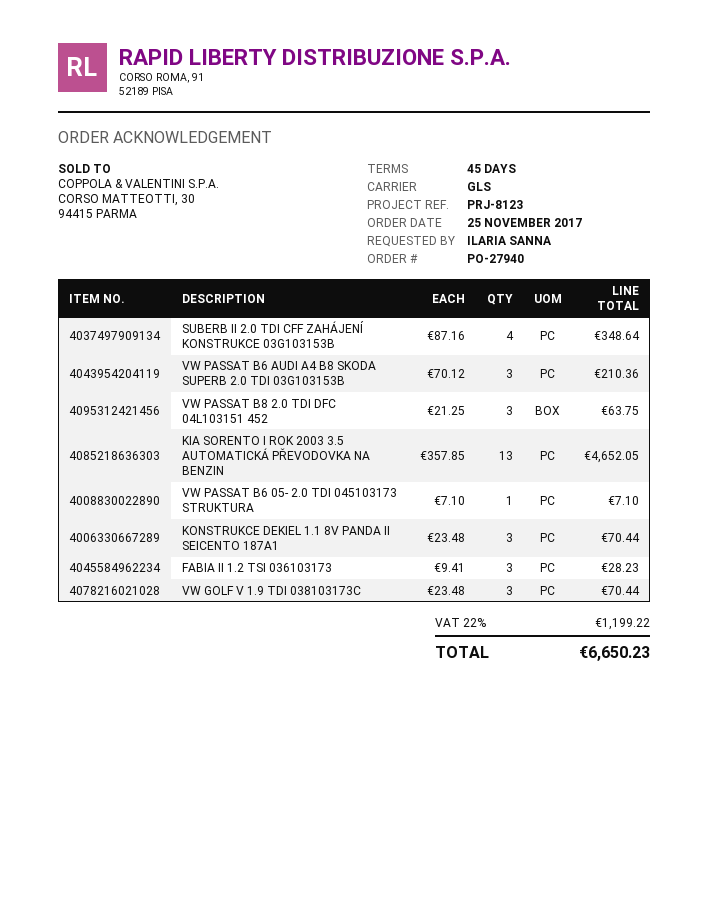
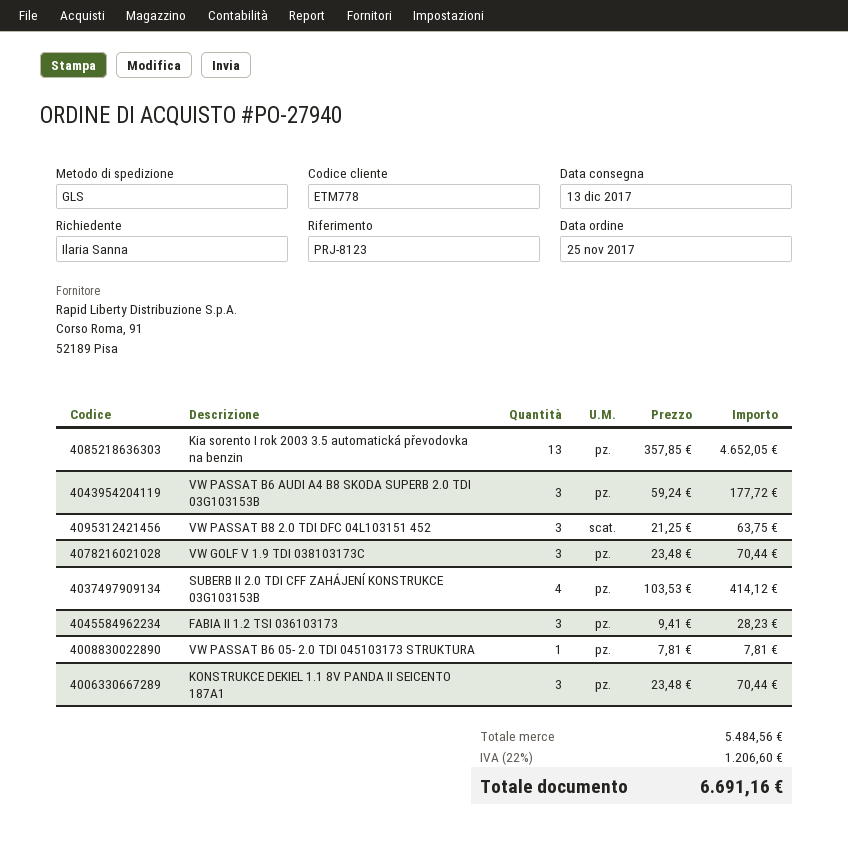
SUBERB II 2.0 TDI CFF ZAHÁJENÍ KONSTRUKCE 03G103153B: 4 x 87.16 = 348.64 -> 4 x 103.53 = 414.12
VW PASSAT B6 AUDI A4 B8 SKODA SUPERB 2.0 TDI 03G103153B: 3 x 70.12 = 210.36 -> 3 x 59.24 = 177.72
VW PASSAT B6 05- 2.0 TDI 045103173 STRUKTURA: 1 x 7.10 = 7.10 -> 1 x 7.81 = 7.81
tax: 22% = 1199.22 -> 22% = 1206.60
total: 6650.23 -> 6691.16

